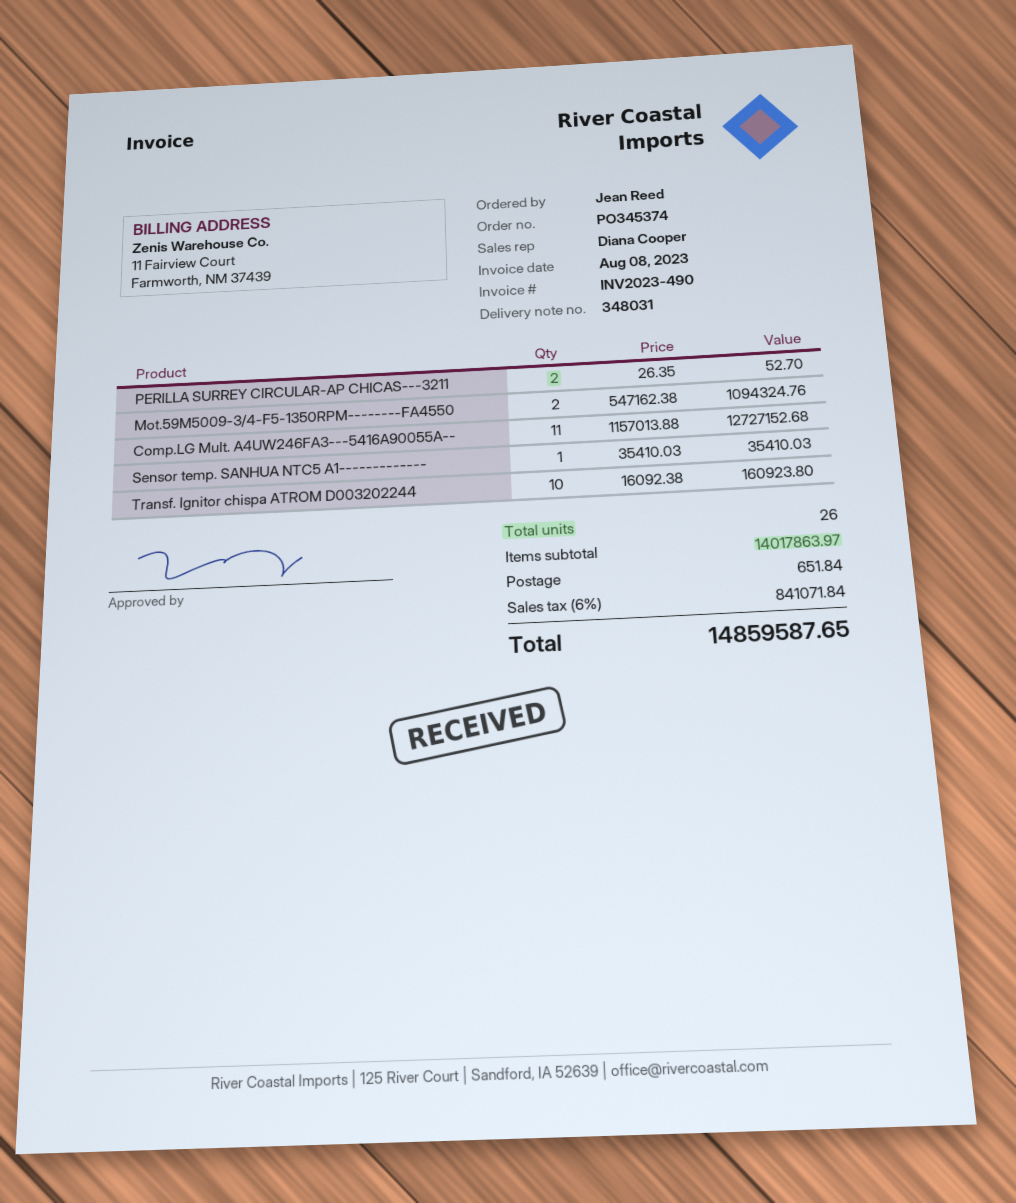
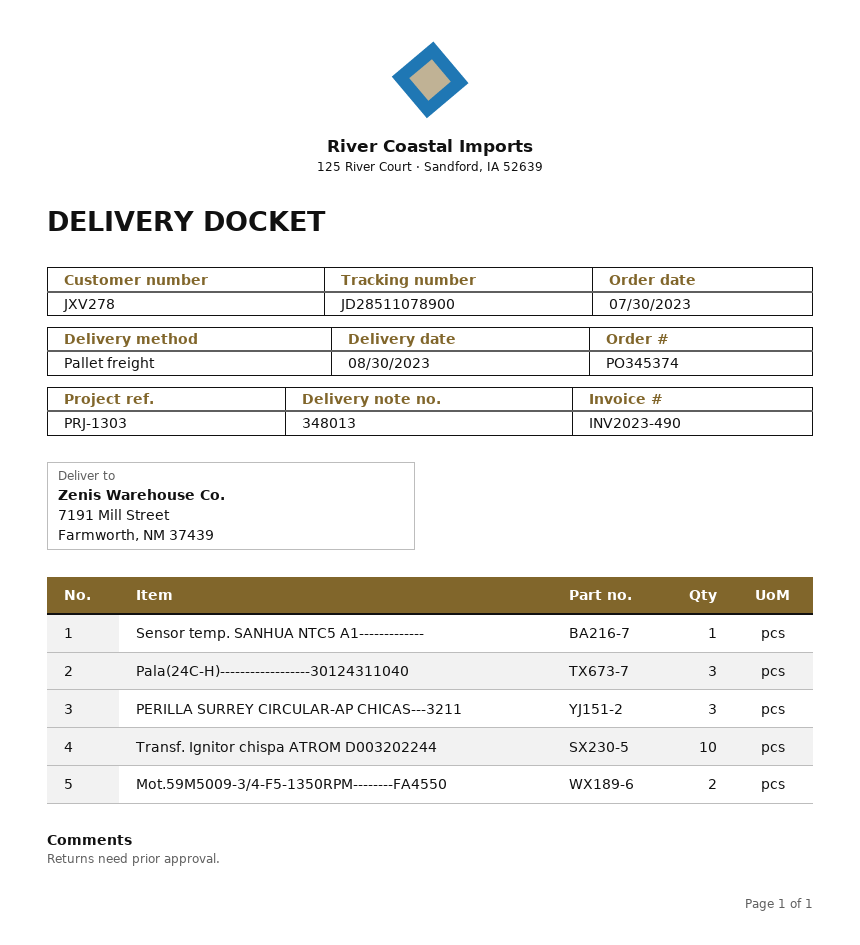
delivery note number: 348031 -> 348013
PERILLA SURREY CIRCULAR-AP CHICAS---3211: 2 -> 3
Comp.LG Mult. A4UW246FA3---5416A90055A--: 11 -> none
Pala(24C-H)------------------30124311040: none -> 3

